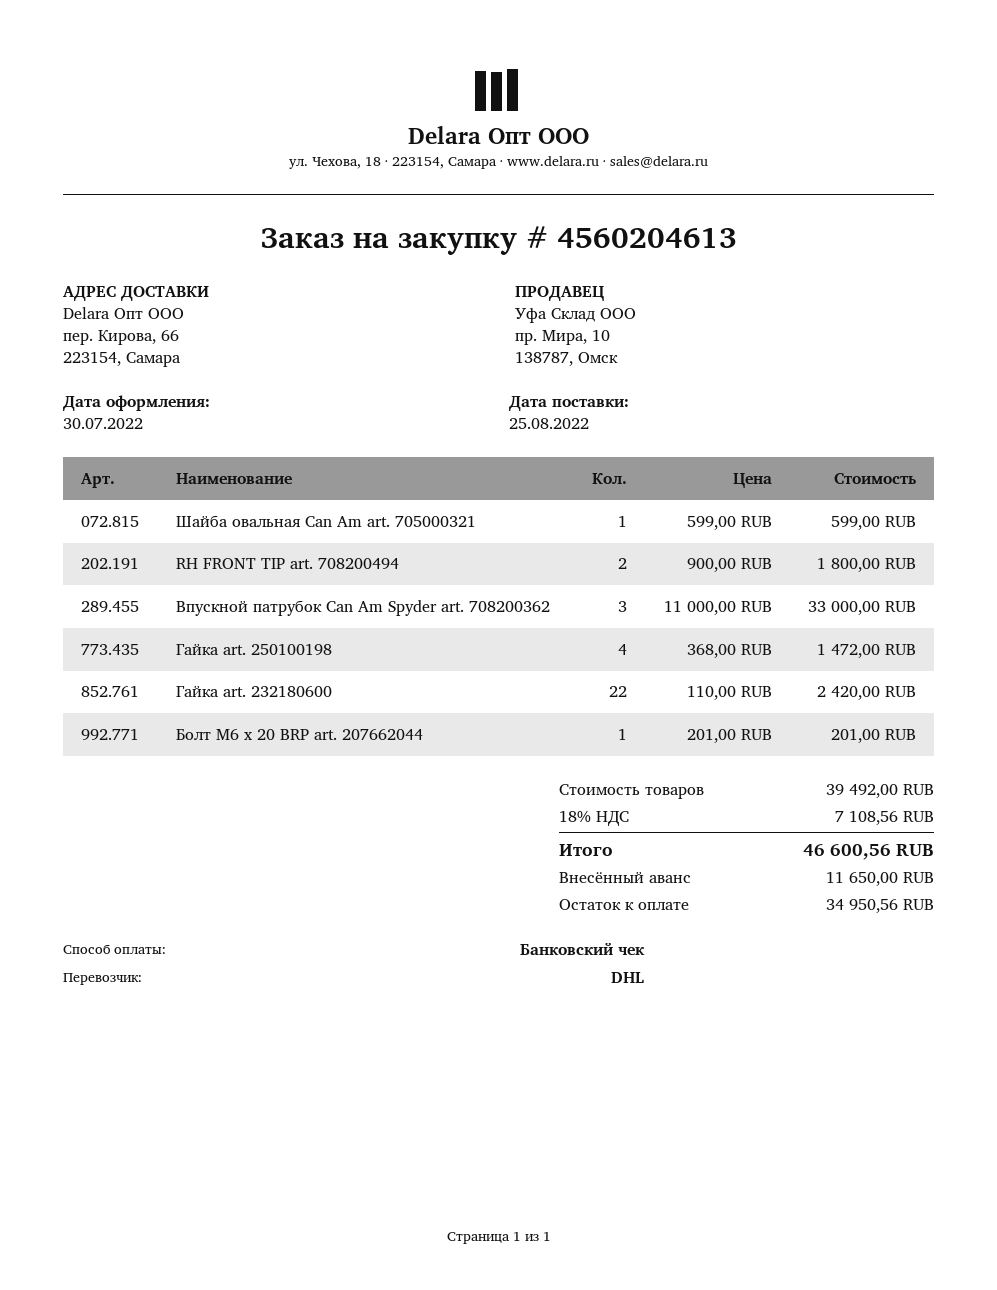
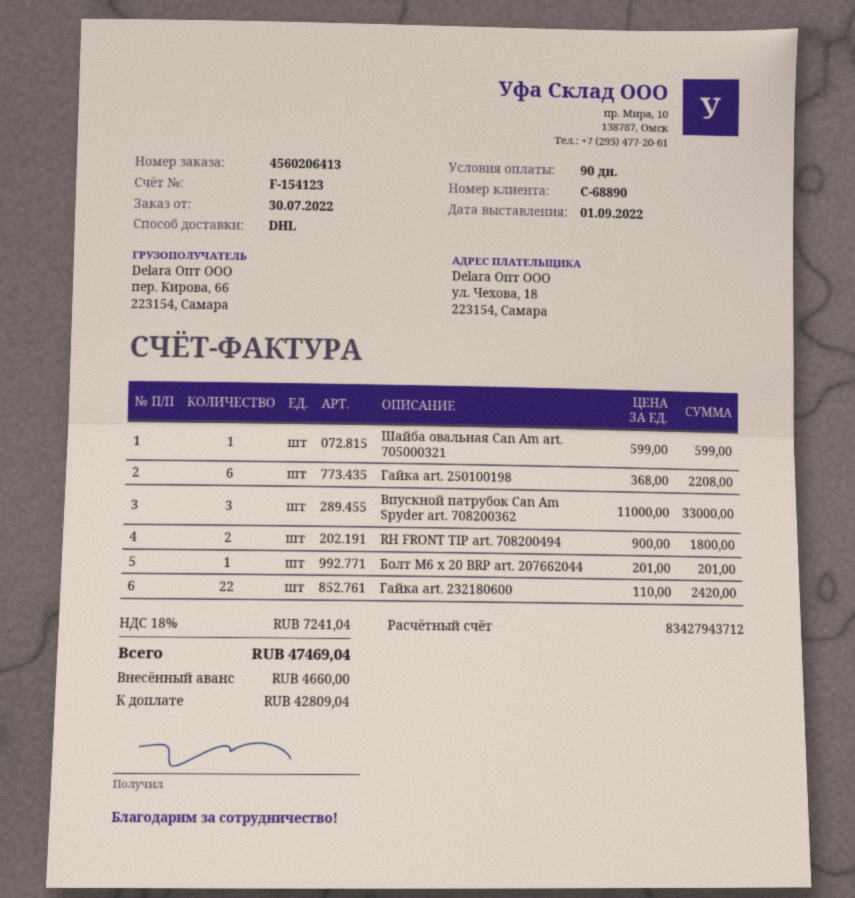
order number: 4560204613 -> 4560206413
Гайка art. 250100198: 4 x 368.00 = 1472.00 -> 6 x 368.00 = 2208.00
tax: 18% = 7108.56 -> 18% = 7241.04
total: 46600.56 -> 47469.04
deposit: 11650.00 -> 4660.00
balance: 34950.56 -> 42809.04

